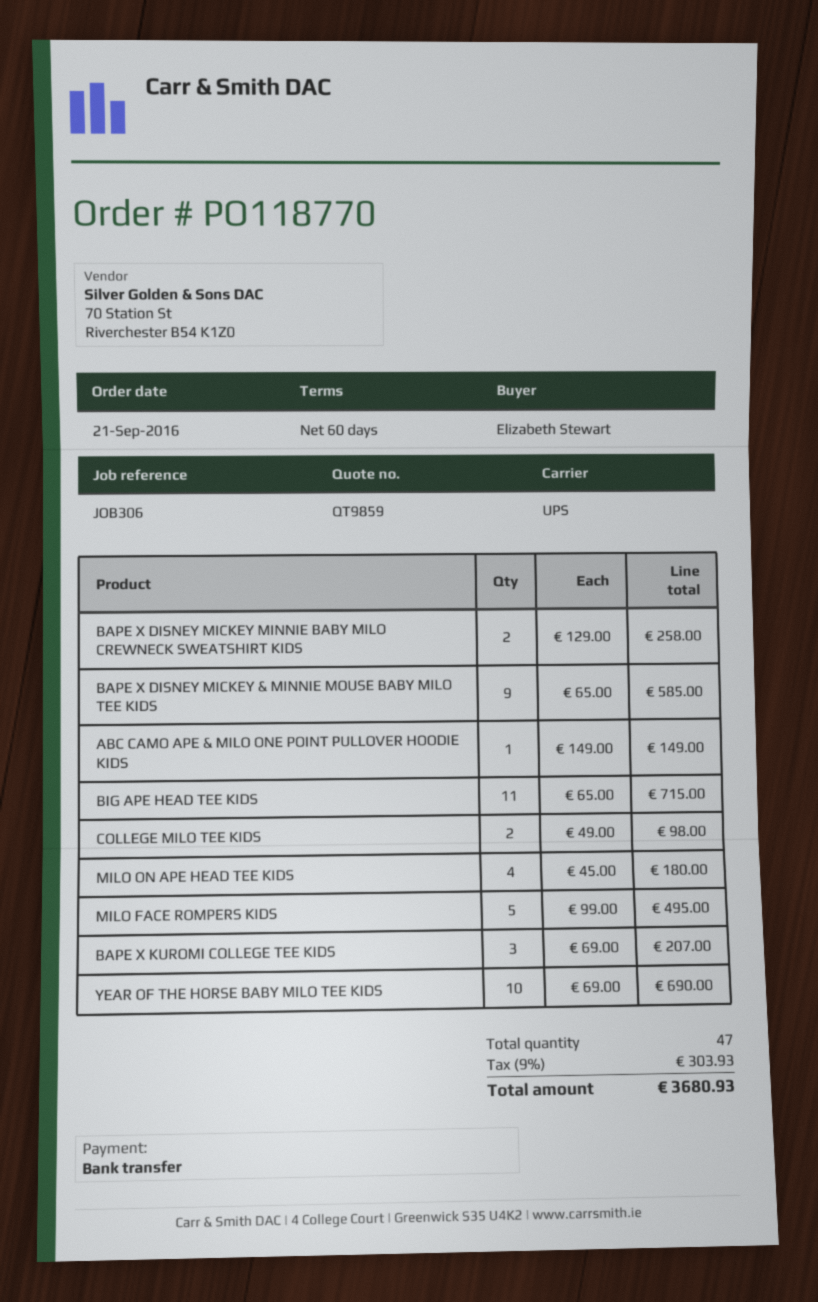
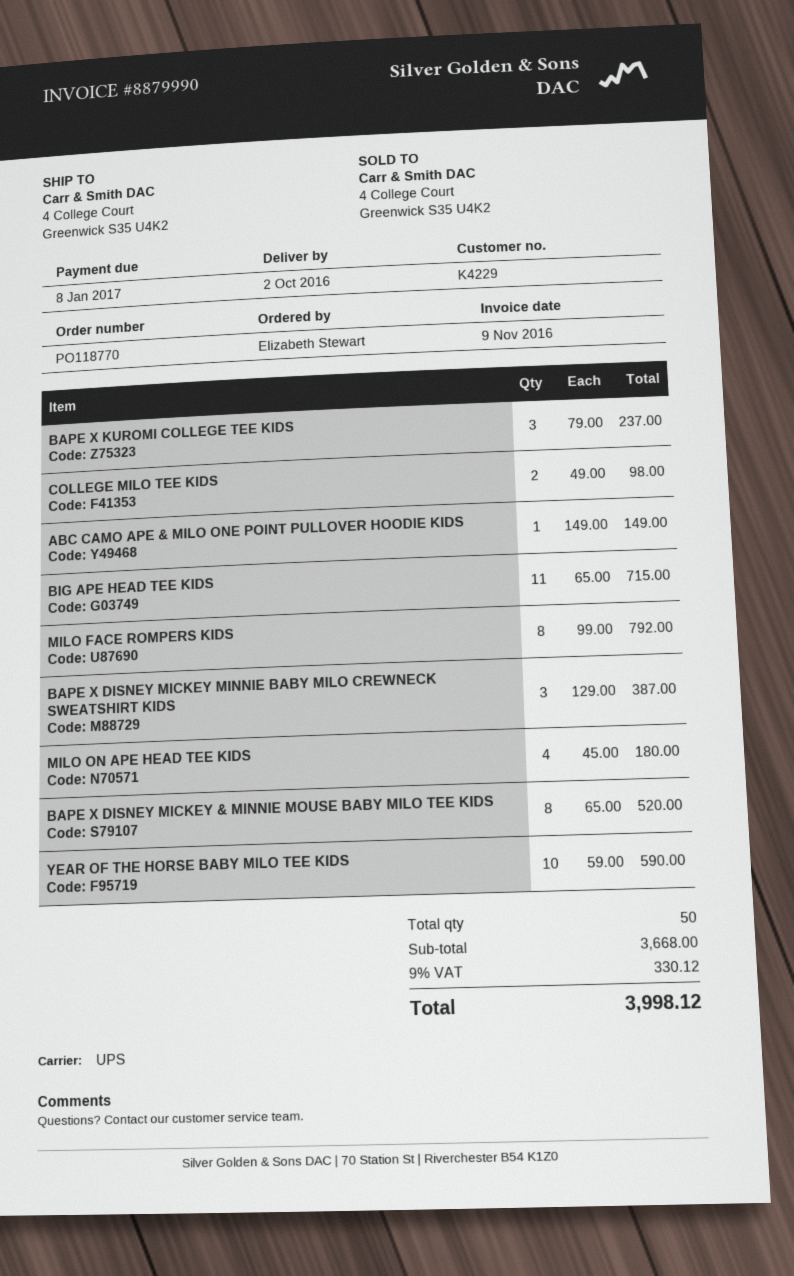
BAPE X DISNEY MICKEY MINNIE BABY MILO CREWNECK SWEATSHIRT KIDS: 2 x 129.00 = 258.00 -> 3 x 129.00 = 387.00
BAPE X DISNEY MICKEY & MINNIE MOUSE BABY MILO TEE KIDS: 9 x 65.00 = 585.00 -> 8 x 65.00 = 520.00
MILO FACE ROMPERS KIDS: 5 x 99.00 = 495.00 -> 8 x 99.00 = 792.00
BAPE X KUROMI COLLEGE TEE KIDS: 3 x 69.00 = 207.00 -> 3 x 79.00 = 237.00
YEAR OF THE HORSE BABY MILO TEE KIDS: 10 x 69.00 = 690.00 -> 10 x 59.00 = 590.00
total quantity: 47 -> 50
tax: 9% = 303.93 -> 9% = 330.12
total: 3680.93 -> 3998.12

